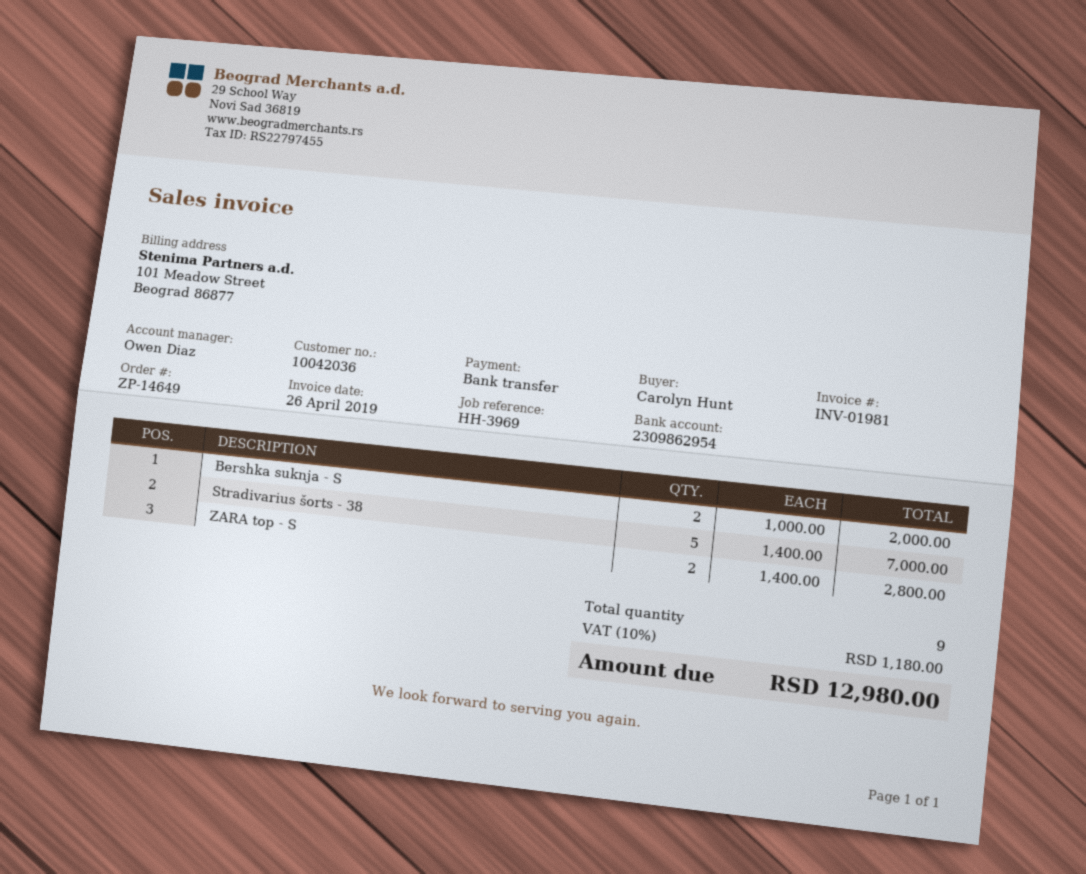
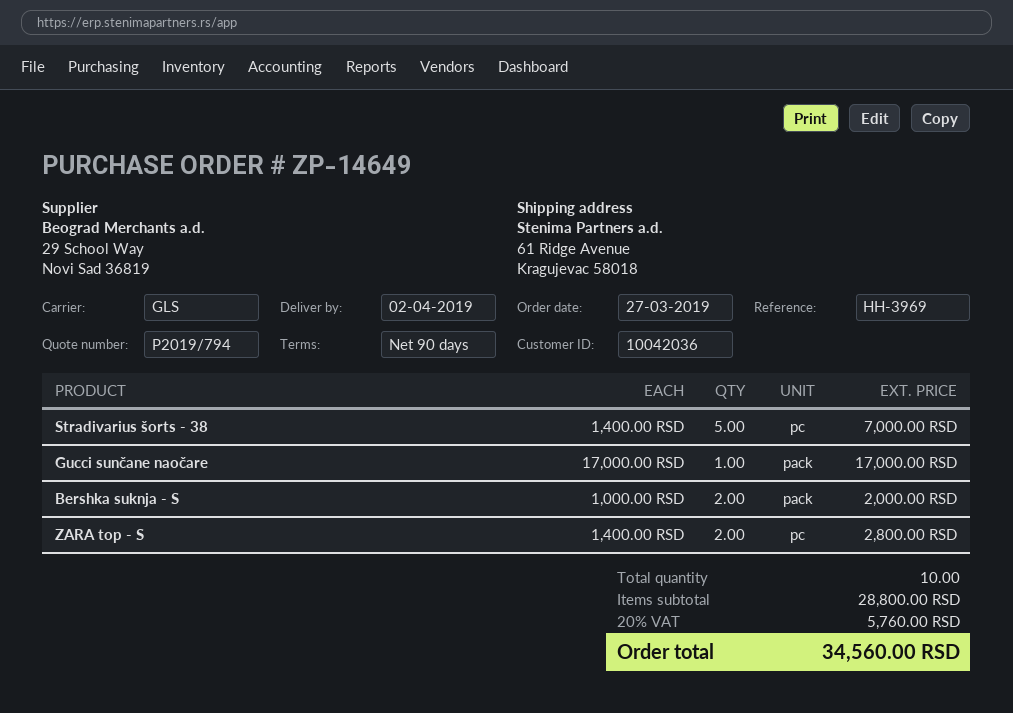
Gucci sunčane naočare: none -> 1 x 17000.00 = 17000.00
total quantity: 9 -> 10
tax: 10% = 1180.00 -> 20% = 5760.00
total: 12980.00 -> 34560.00

